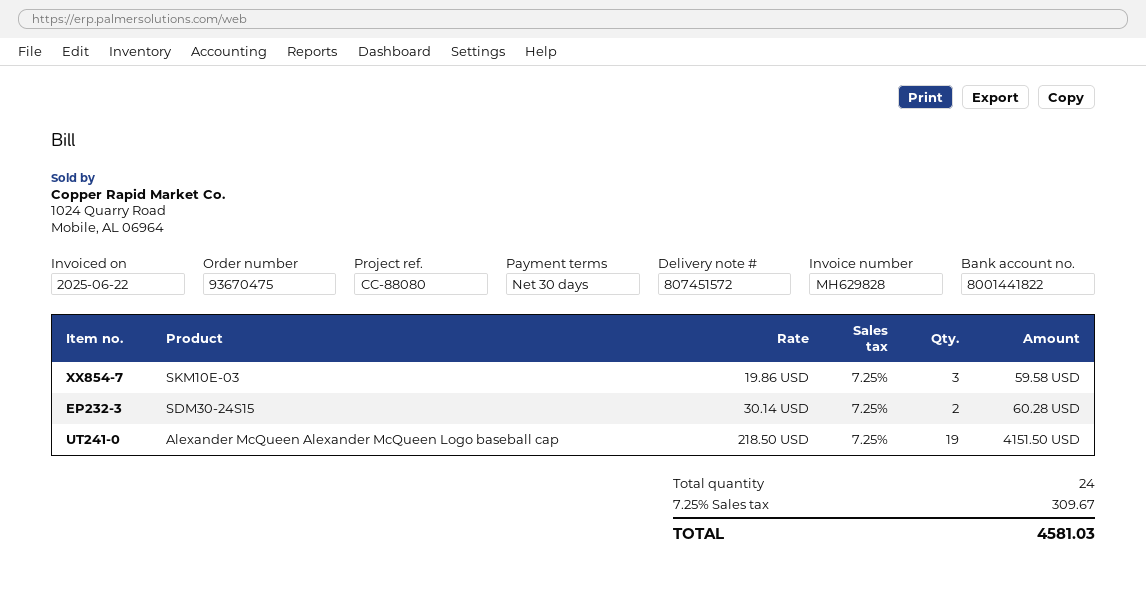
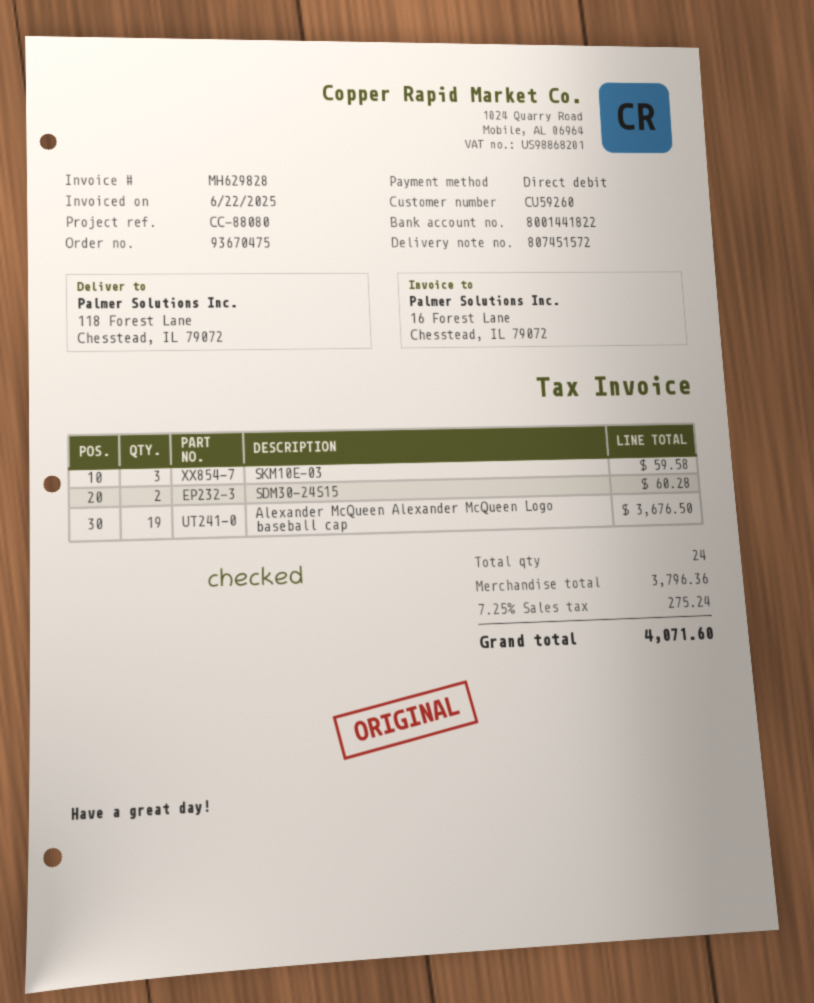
Alexander McQueen Alexander McQueen Logo baseball cap: 19 for 4151.50 -> 19 for 3676.50
tax: 7.25% = 309.67 -> 7.25% = 275.24
total: 4581.03 -> 4071.60

